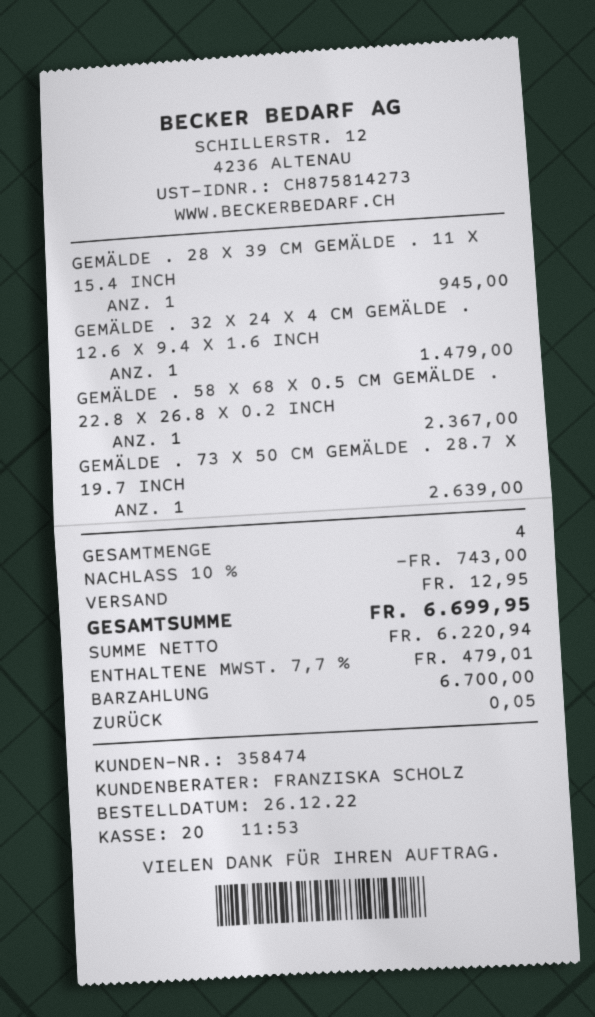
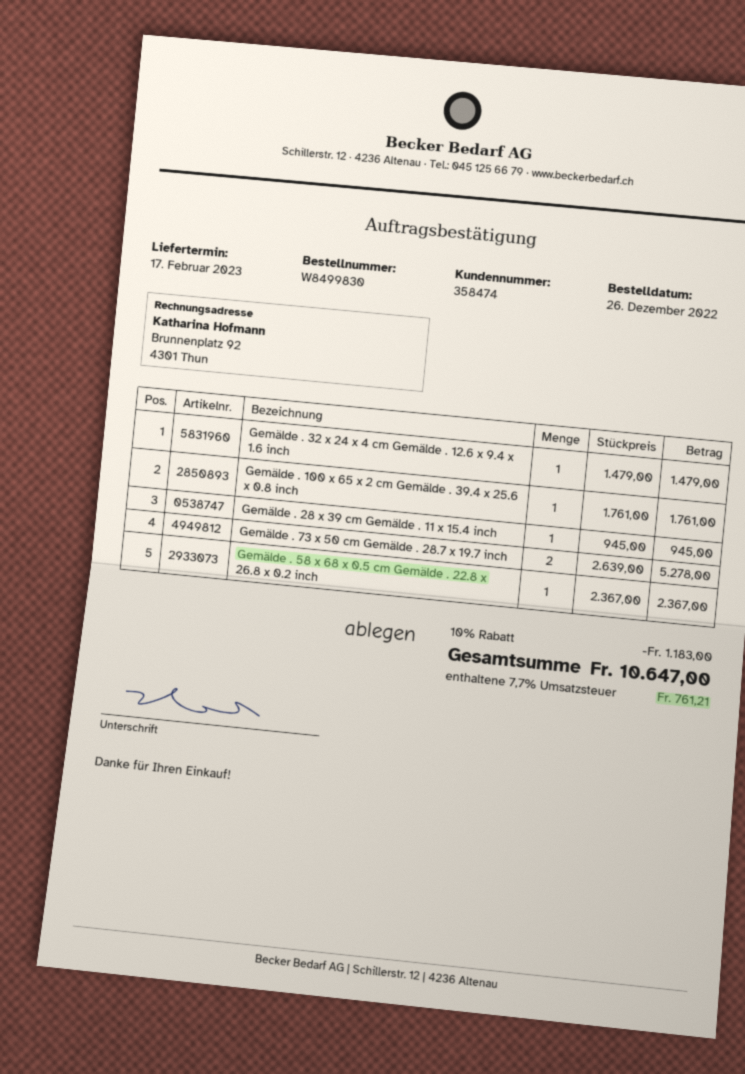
GEMÄLDE . 73 X 50 CM GEMÄLDE . 28.7 X 19.7 INCH: 1 for 2639.00 -> 2 for 5278.00
Gemälde . 100 x 65 x 2 cm Gemälde . 39.4 x 25.6 x 0.8 inch: none -> 1 for 1761.00
discount: 10% = 743.00 -> 10% = 1183.00
shipping: 12.95 -> none
tax: 7.7% = 479.01 -> 7.7% = 761.21
total: 6699.95 -> 10647.00

